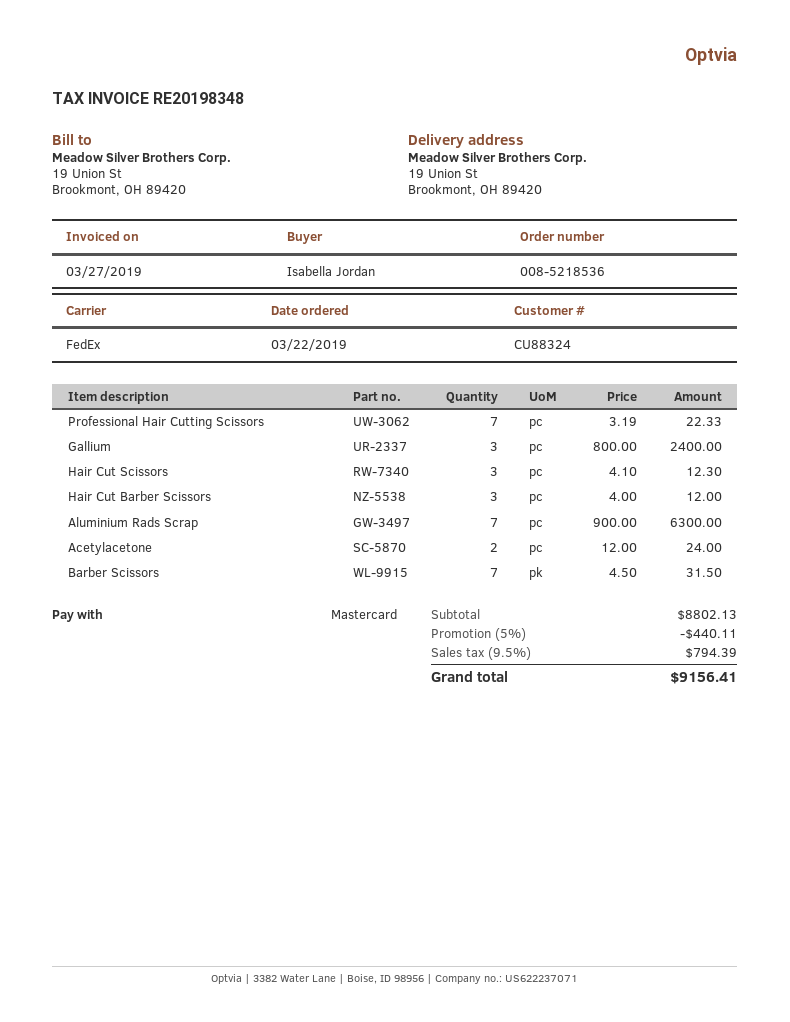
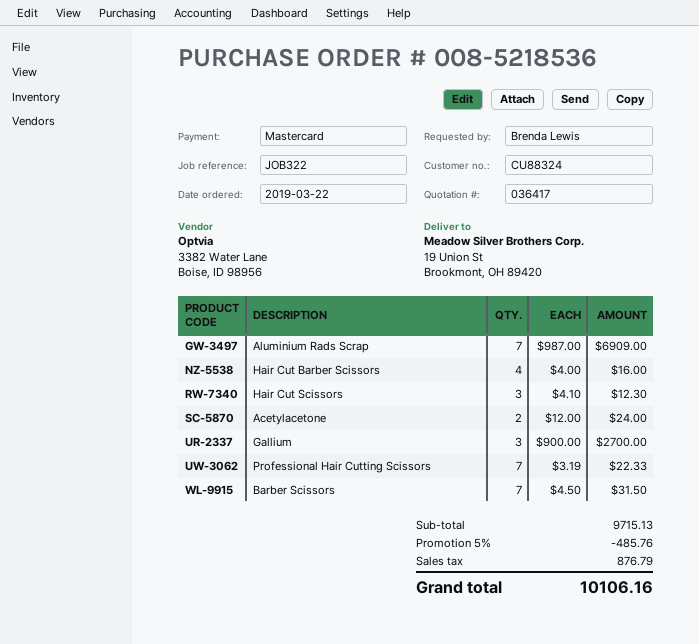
ordered by: Isabella Jordan -> Brenda Lewis
Gallium: 3 x 800.00 = 2400.00 -> 3 x 900.00 = 2700.00
Hair Cut Barber Scissors: 3 x 4.00 = 12.00 -> 4 x 4.00 = 16.00
Aluminium Rads Scrap: 7 x 900.00 = 6300.00 -> 7 x 987.00 = 6909.00
subtotal: 8802.13 -> 9715.13
discount: 5% = 440.11 -> 5% = 485.76
tax: 794.39 -> 876.79
total: 9156.41 -> 10106.16

